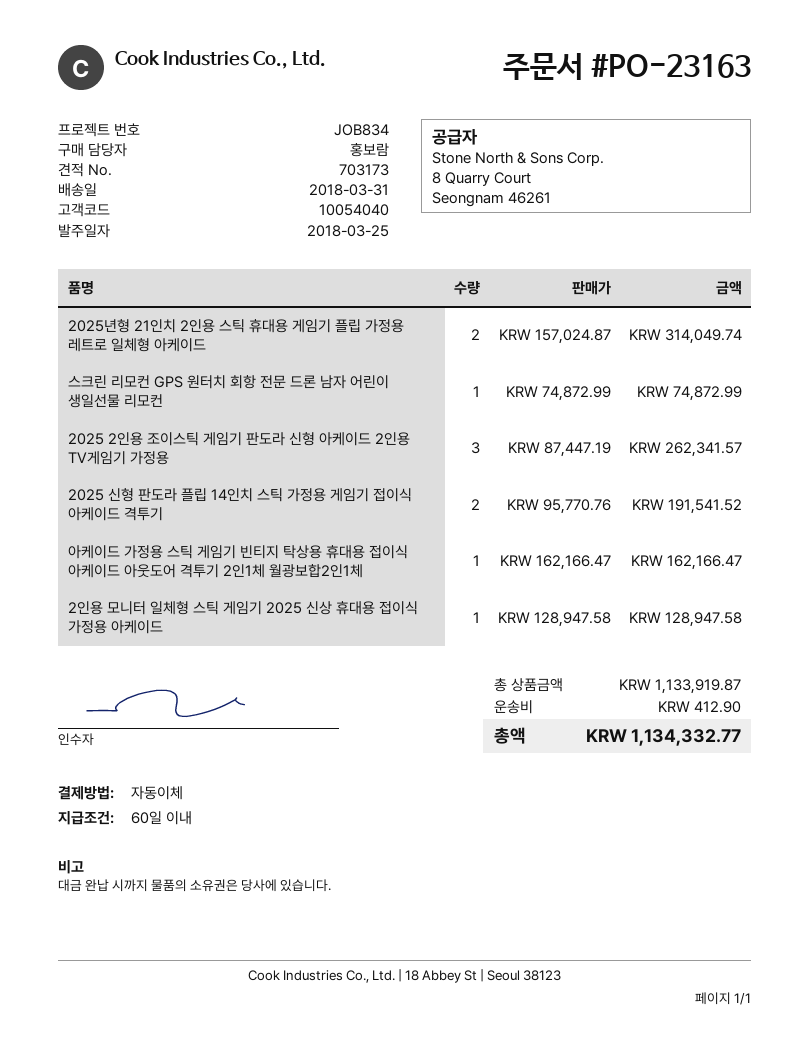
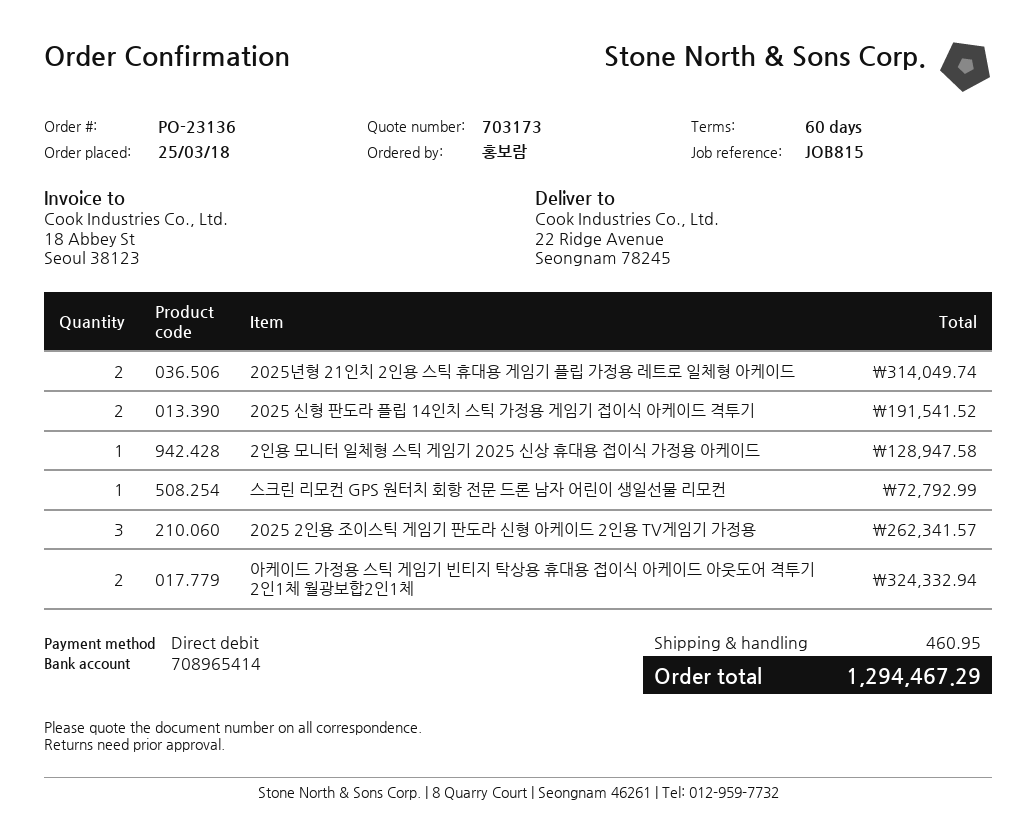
order number: PO-23163 -> PO-23136
reference: JOB834 -> JOB815
스크린 리모컨 GPS 원터치 회항 전문 드론 남자 어린이 생일선물 리모컨: 1 for 74872.99 -> 1 for 72792.99
아케이드 가정용 스틱 게임기 빈티지 탁상용 휴대용 접이식 아케이드 아웃도어 격투기 2인1체 월광보합2인1체: 1 for 162166.47 -> 2 for 324332.94
shipping: 412.90 -> 460.95
total: 1134332.77 -> 1294467.29

